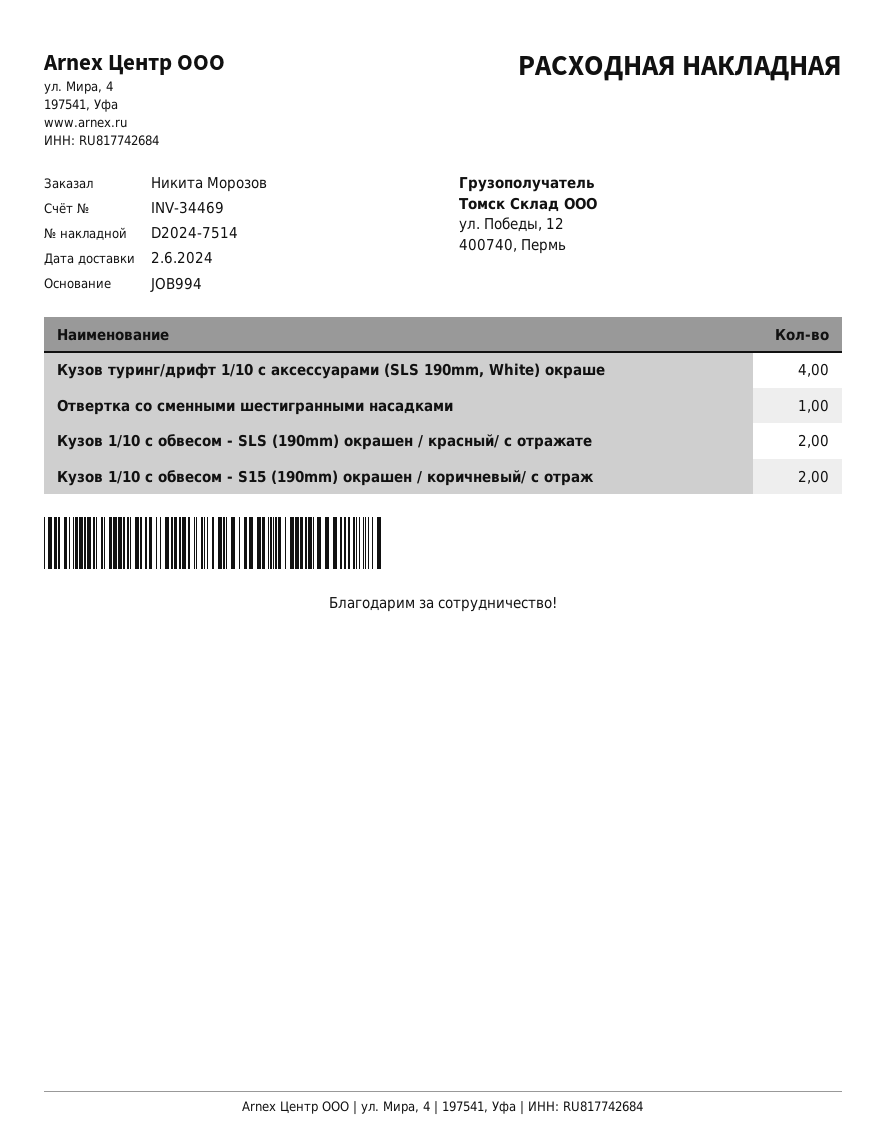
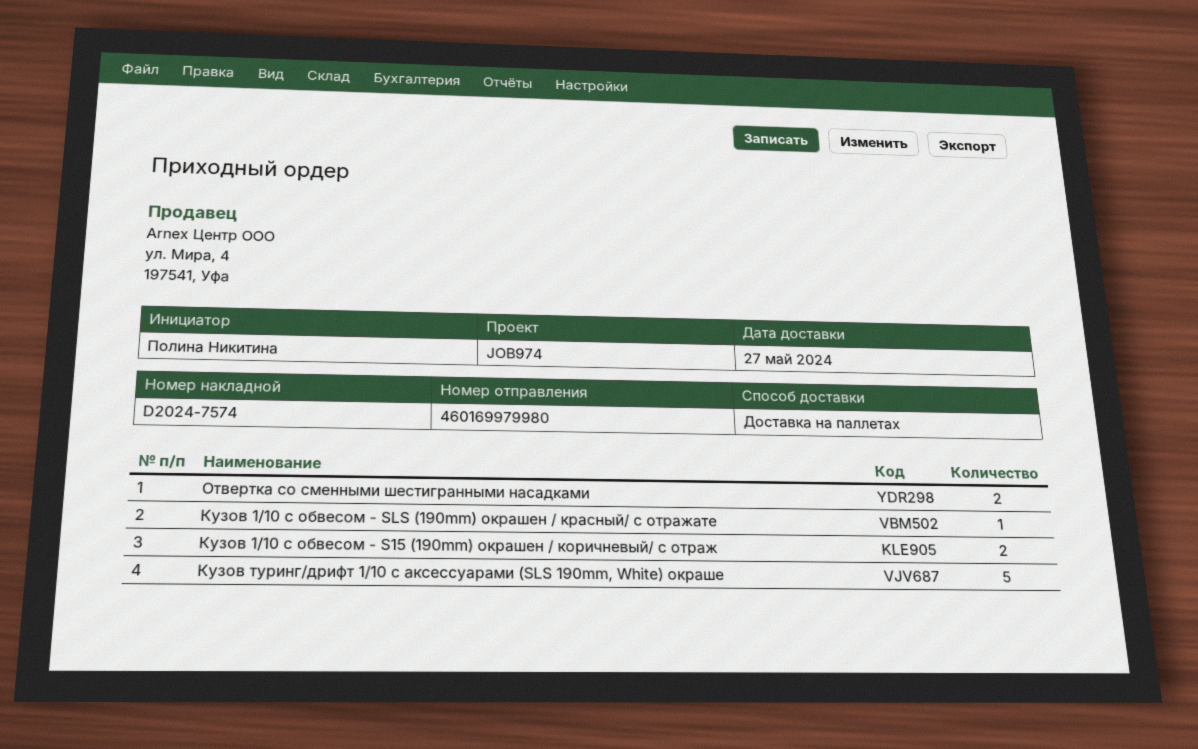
delivery note number: D2024-7514 -> D2024-7574
delivery date: 2024-06-02 -> 2024-05-27
reference: JOB994 -> JOB974
ordered by: Никита Морозов -> Полина Никитина
Кузов туринг/дрифт 1/10 с аксессуарами (SLS 190mm, White) окраше: 4 -> 5
Отвертка со сменными шестигранными насадками: 1 -> 2
Кузов 1/10 с обвесом - SLS (190mm) окрашен / красный/ с отражате: 2 -> 1

